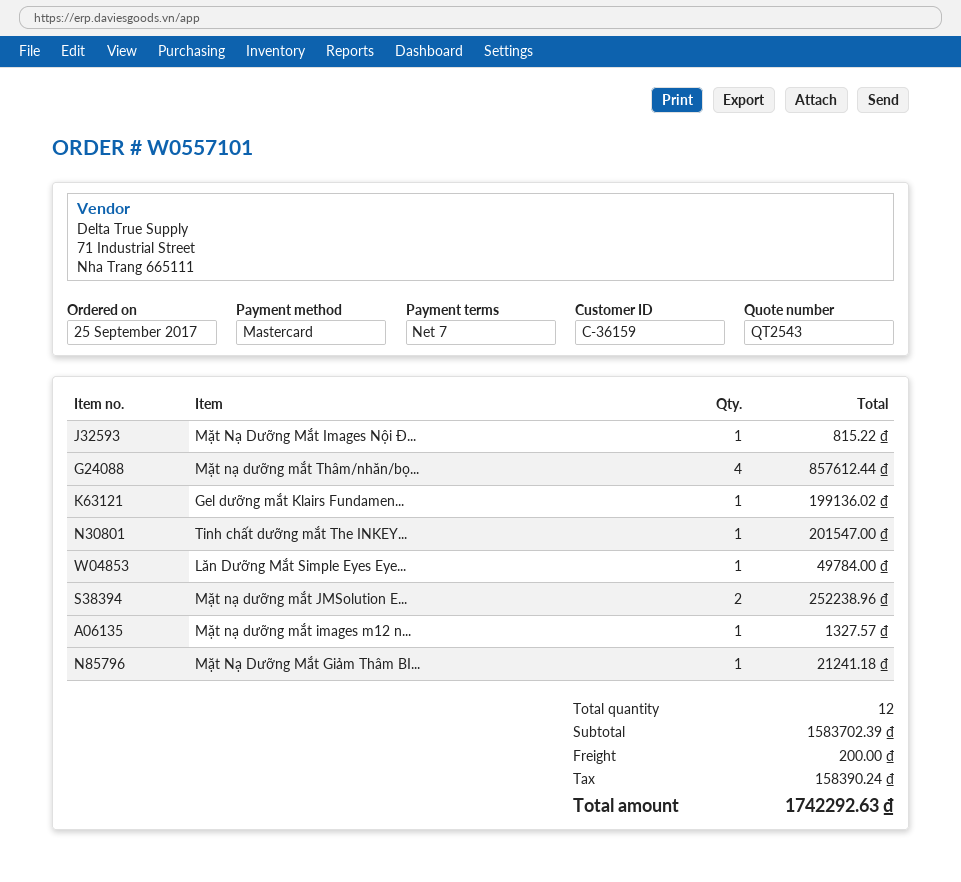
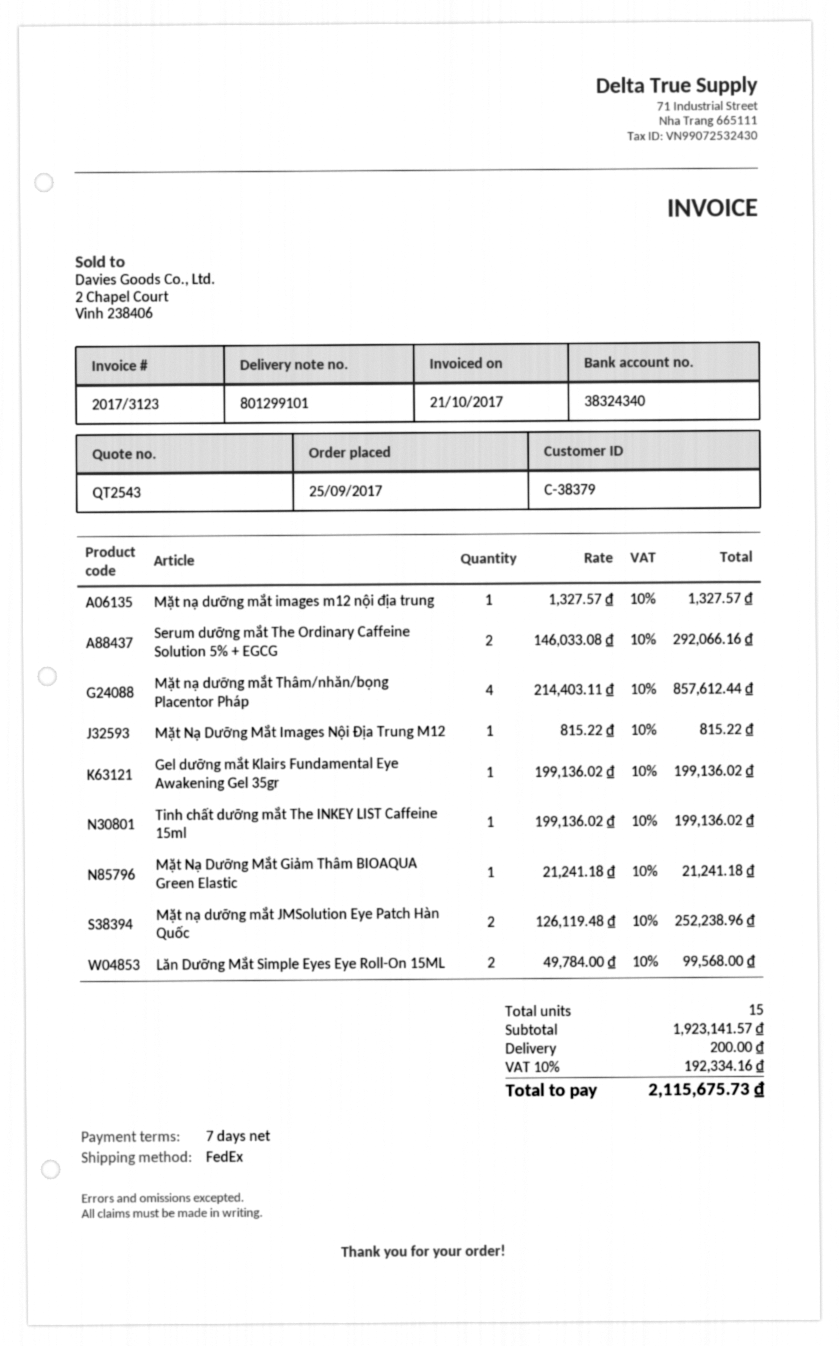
customer number: C-36159 -> C-38379
Tinh chất dưỡng mắt The INKEY...: 1 for 201547.00 -> 1 for 199136.02
Lăn Dưỡng Mắt Simple Eyes Eye...: 1 for 49784.00 -> 2 for 99568.00
Serum dưỡng mắt The Ordinary Caffeine Solution 5% + EGCG: none -> 2 for 292066.16
total quantity: 12 -> 15
subtotal: 1583702.39 -> 1923141.57
tax: 158390.24 -> 192334.16
total: 1742292.63 -> 2115675.73

